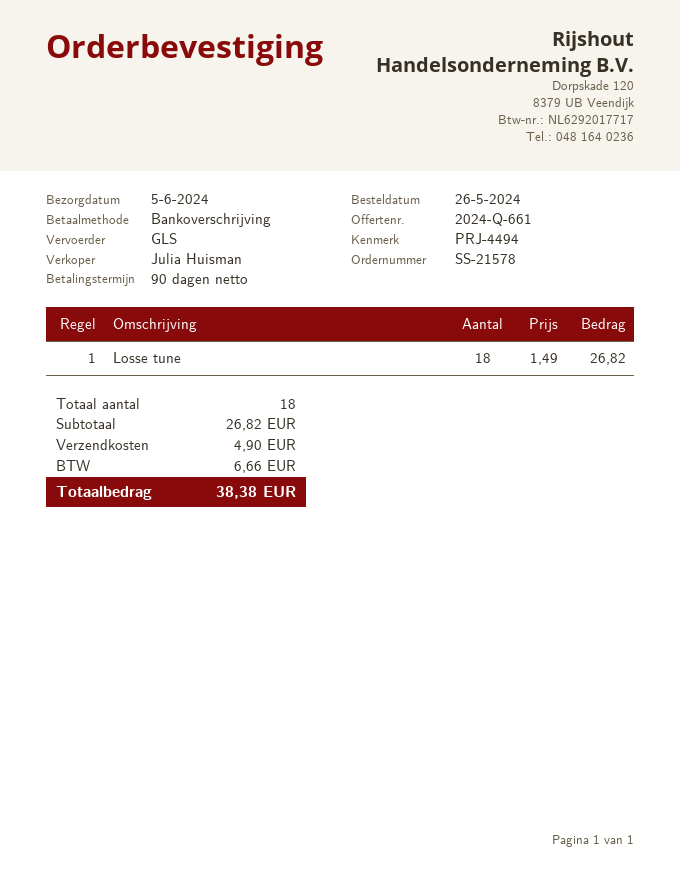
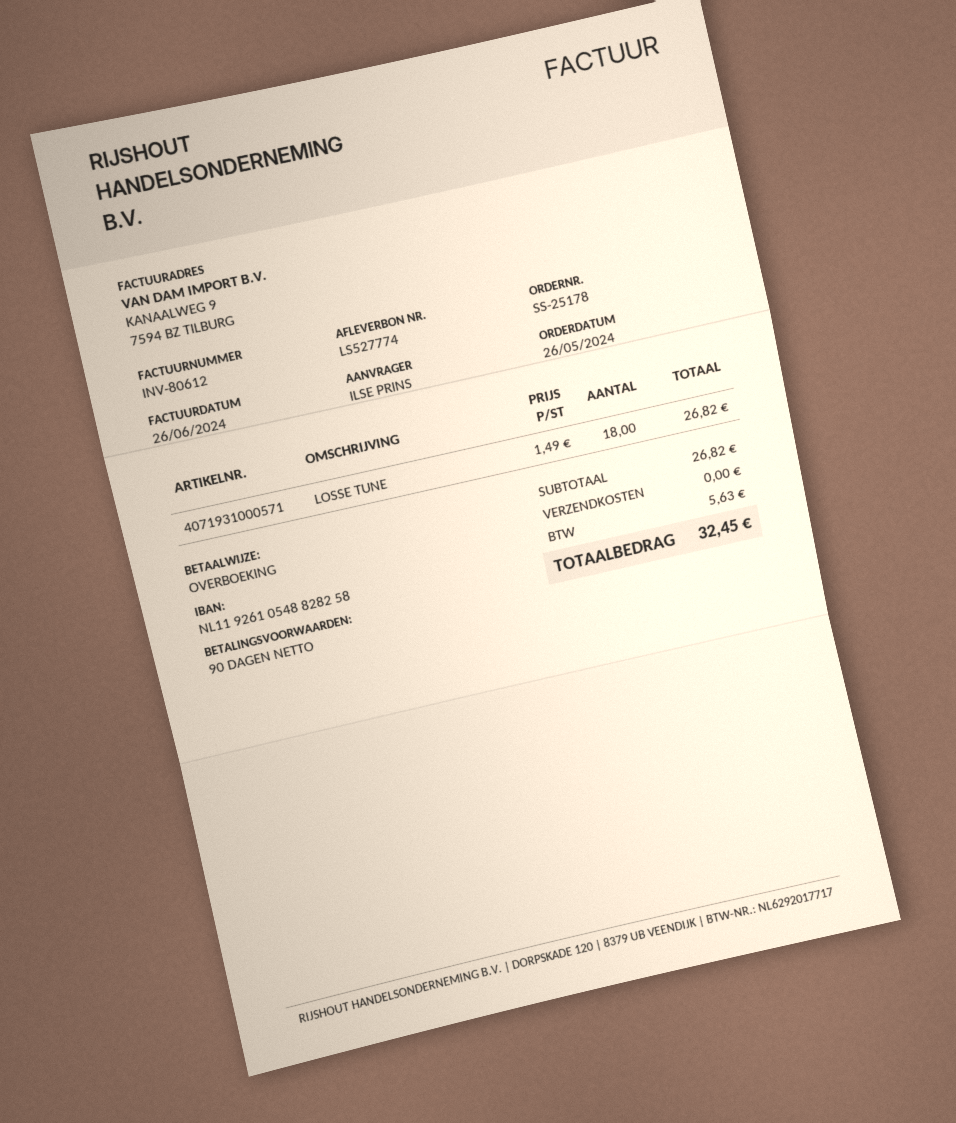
order number: SS-21578 -> SS-25178
shipping: 4.90 -> 0.00
tax: 6.66 -> 5.63
total: 38.38 -> 32.45

